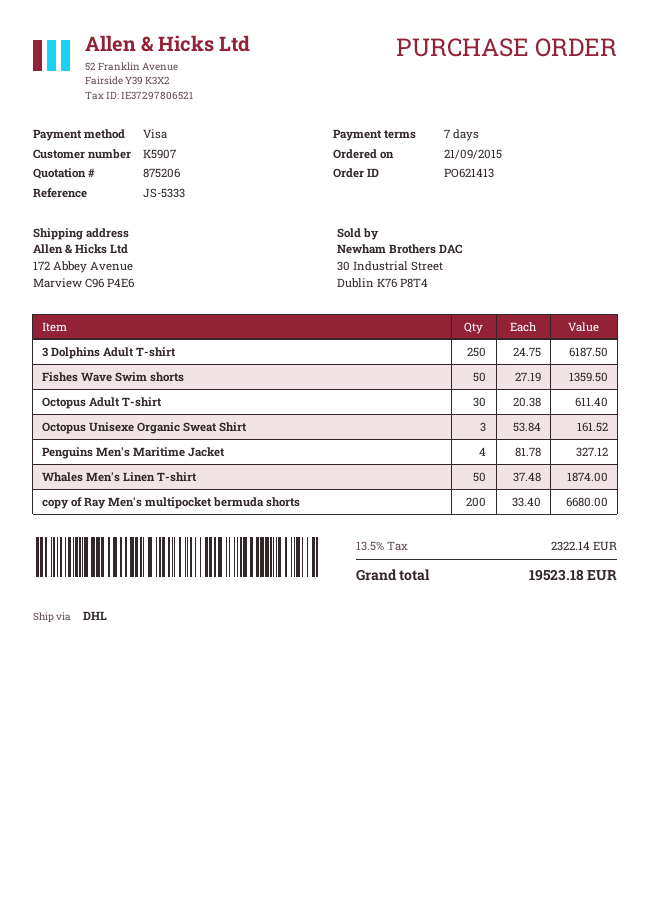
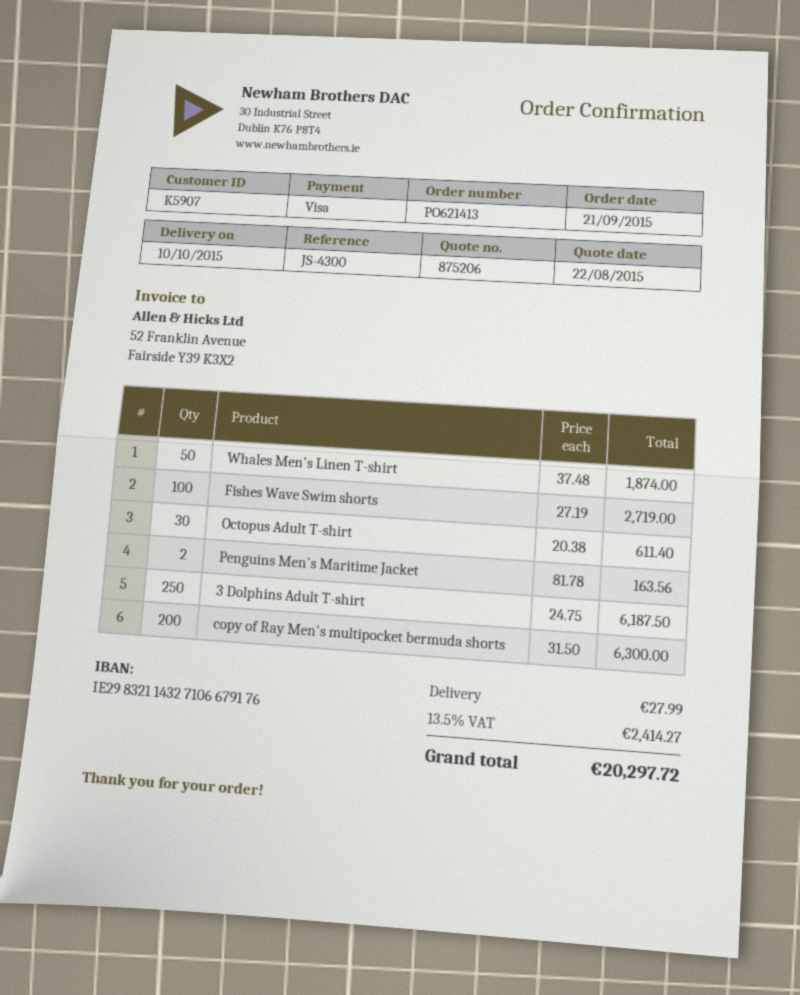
reference: JS-5333 -> JS-4300
Fishes Wave Swim shorts: 50 x 27.19 = 1359.50 -> 100 x 27.19 = 2719.00
Octopus Unisexe Organic Sweat Shirt: 3 x 53.84 = 161.52 -> none
Penguins Men's Maritime Jacket: 4 x 81.78 = 327.12 -> 2 x 81.78 = 163.56
copy of Ray Men's multipocket bermuda shorts: 200 x 33.40 = 6680.00 -> 200 x 31.50 = 6300.00
shipping: none -> 27.99
tax: 13.5% = 2322.14 -> 13.5% = 2414.27
total: 19523.18 -> 20297.72

